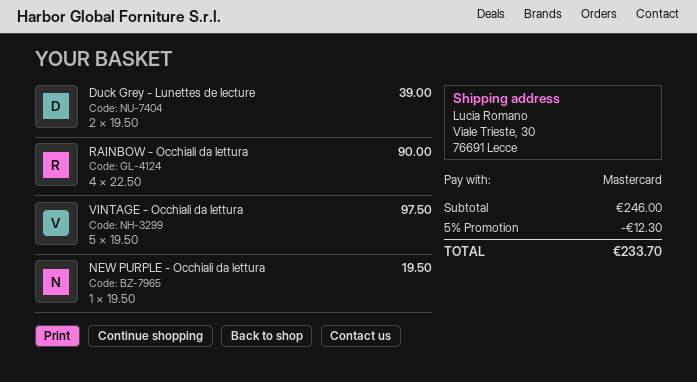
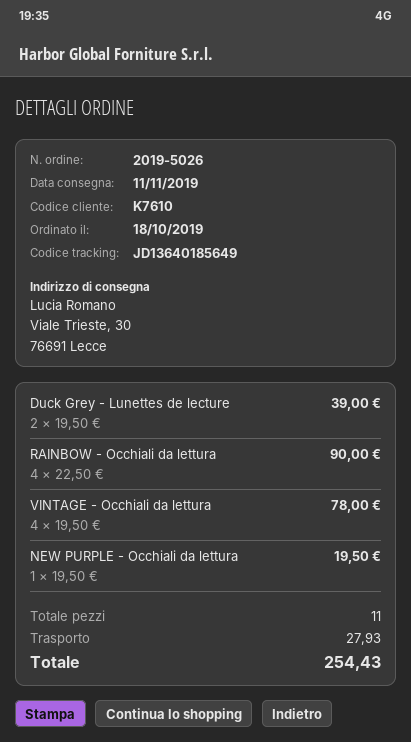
VINTAGE - Occhiali da lettura: 5 x 19.50 = 97.50 -> 4 x 19.50 = 78.00
discount: 5% = 12.30 -> none
shipping: none -> 27.93
total: 233.70 -> 254.43

